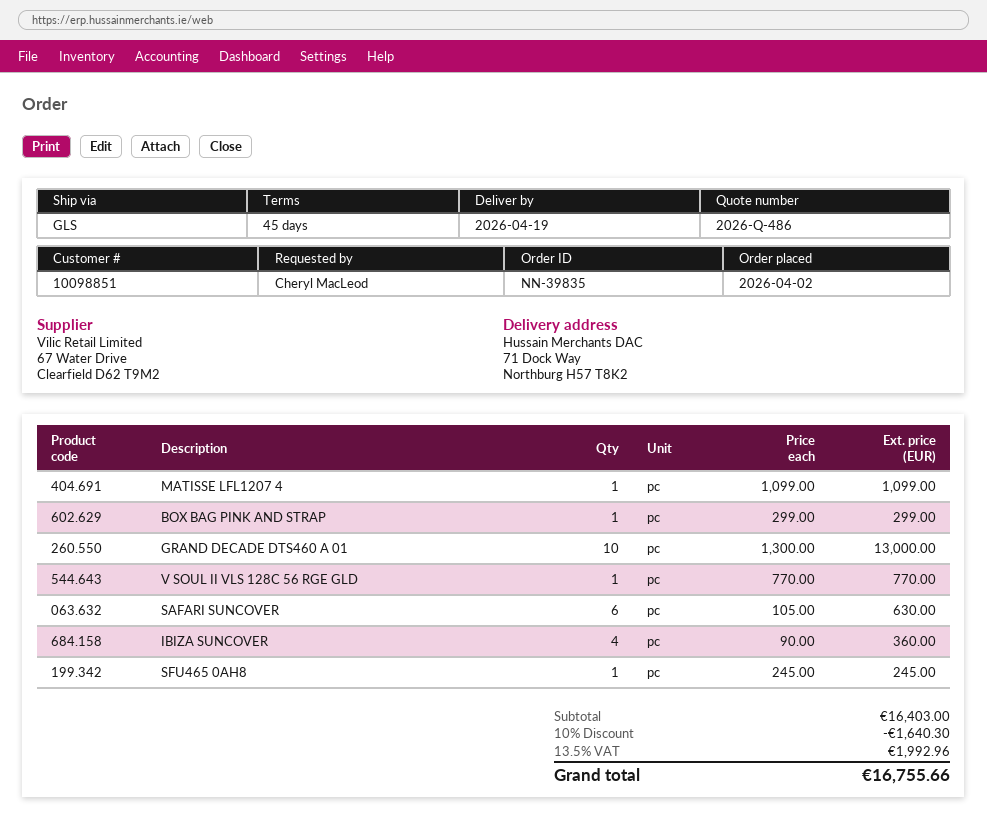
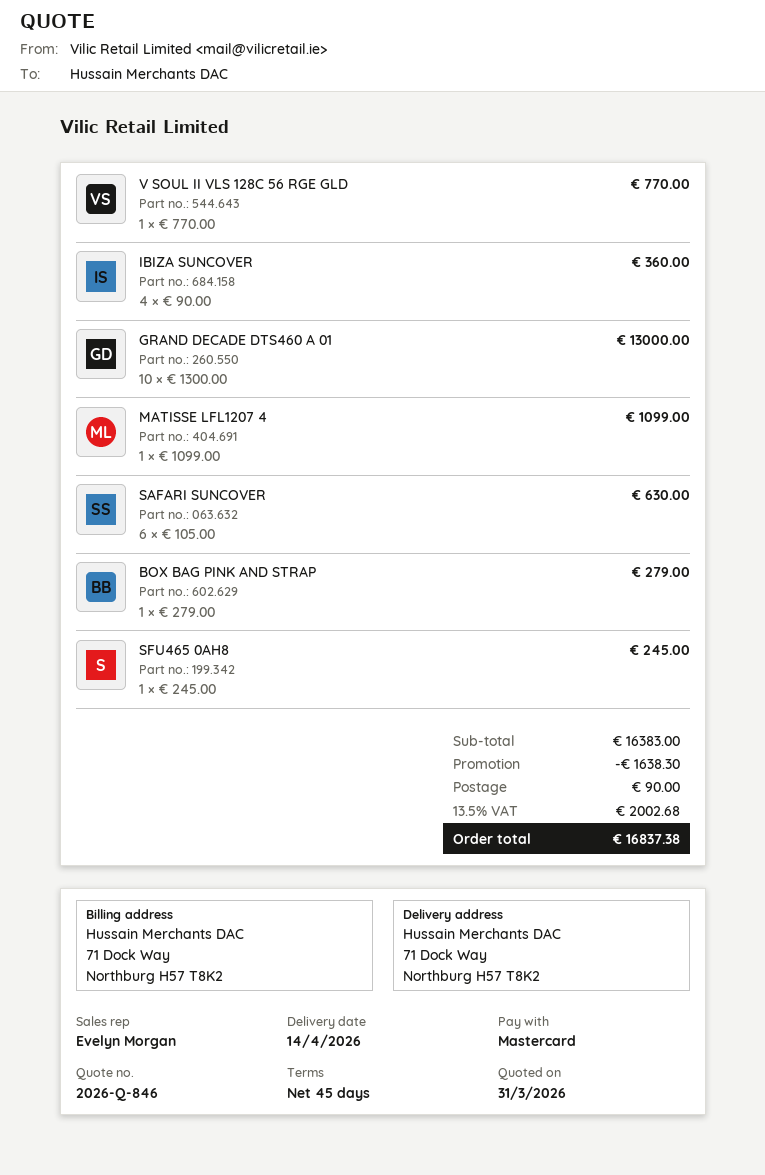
quote number: 2026-Q-486 -> 2026-Q-846
delivery date: 2026-04-19 -> 2026-04-14
BOX BAG PINK AND STRAP: 1 x 299.00 = 299.00 -> 1 x 279.00 = 279.00
subtotal: 16403.00 -> 16383.00
discount: 1640.30 -> 1638.30
shipping: none -> 90.00
tax: 13.5% = 1992.96 -> 13.5% = 2002.68
total: 16755.66 -> 16837.38

